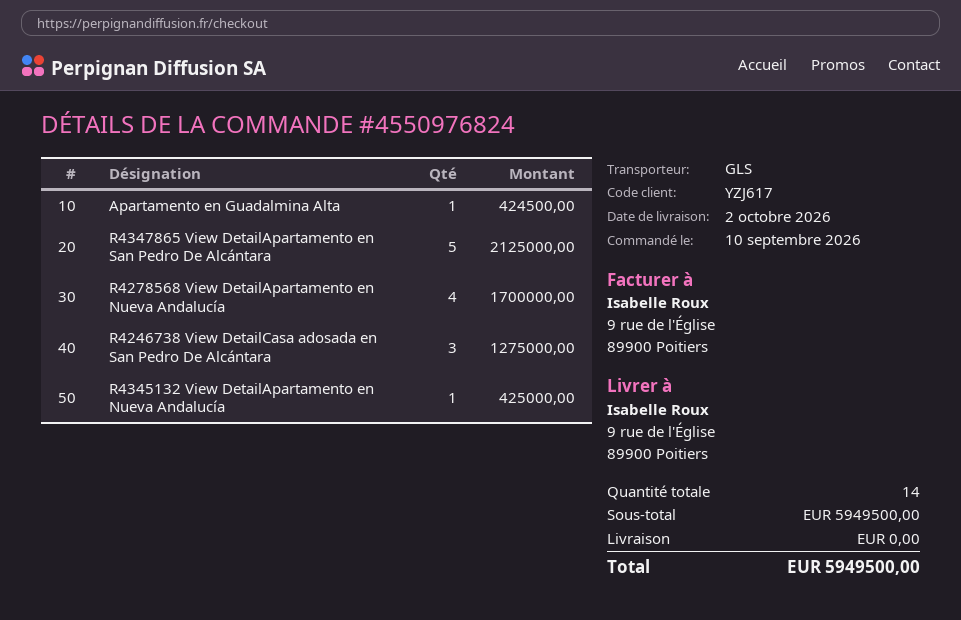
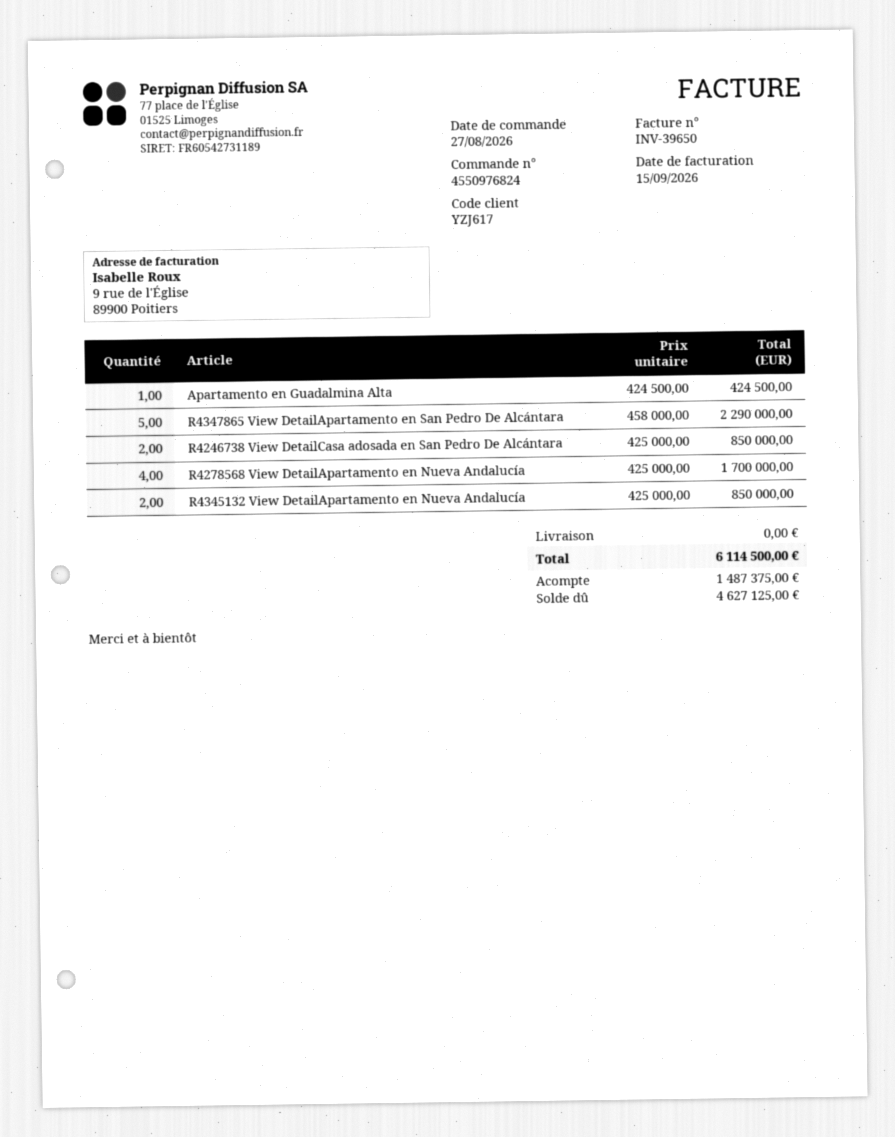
order date: 2026-09-10 -> 2026-08-27
R4347865 View DetailApartamento en San Pedro De Alcántara: 5 for 2125000.00 -> 5 for 2290000.00
R4246738 View DetailCasa adosada en San Pedro De Alcántara: 3 for 1275000.00 -> 2 for 850000.00
R4345132 View DetailApartamento en Nueva Andalucía: 1 for 425000.00 -> 2 for 850000.00
total: 5949500.00 -> 6114500.00

